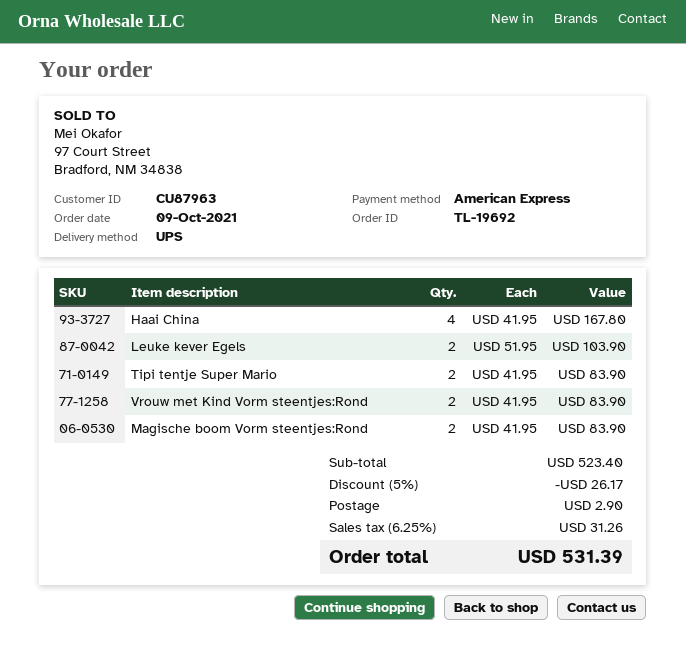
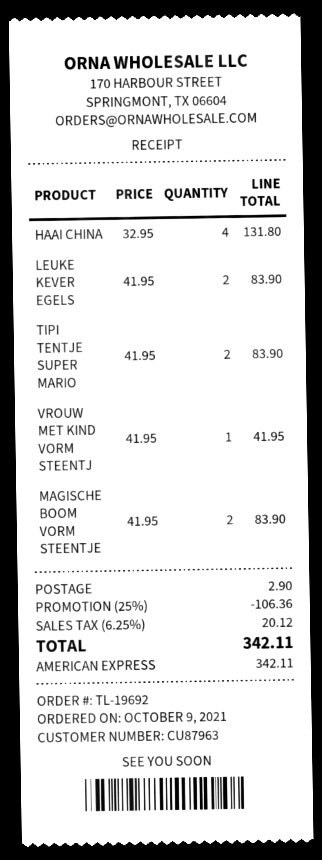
Haai China: 4 x 41.95 = 167.80 -> 4 x 32.95 = 131.80
Leuke kever Egels: 2 x 51.95 = 103.90 -> 2 x 41.95 = 83.90
Vrouw met Kind Vorm steentjes:Rond: 2 x 41.95 = 83.90 -> 1 x 41.95 = 41.95
discount: 5% = 26.17 -> 25% = 106.36
tax: 6.25% = 31.26 -> 6.25% = 20.12
total: 531.39 -> 342.11

